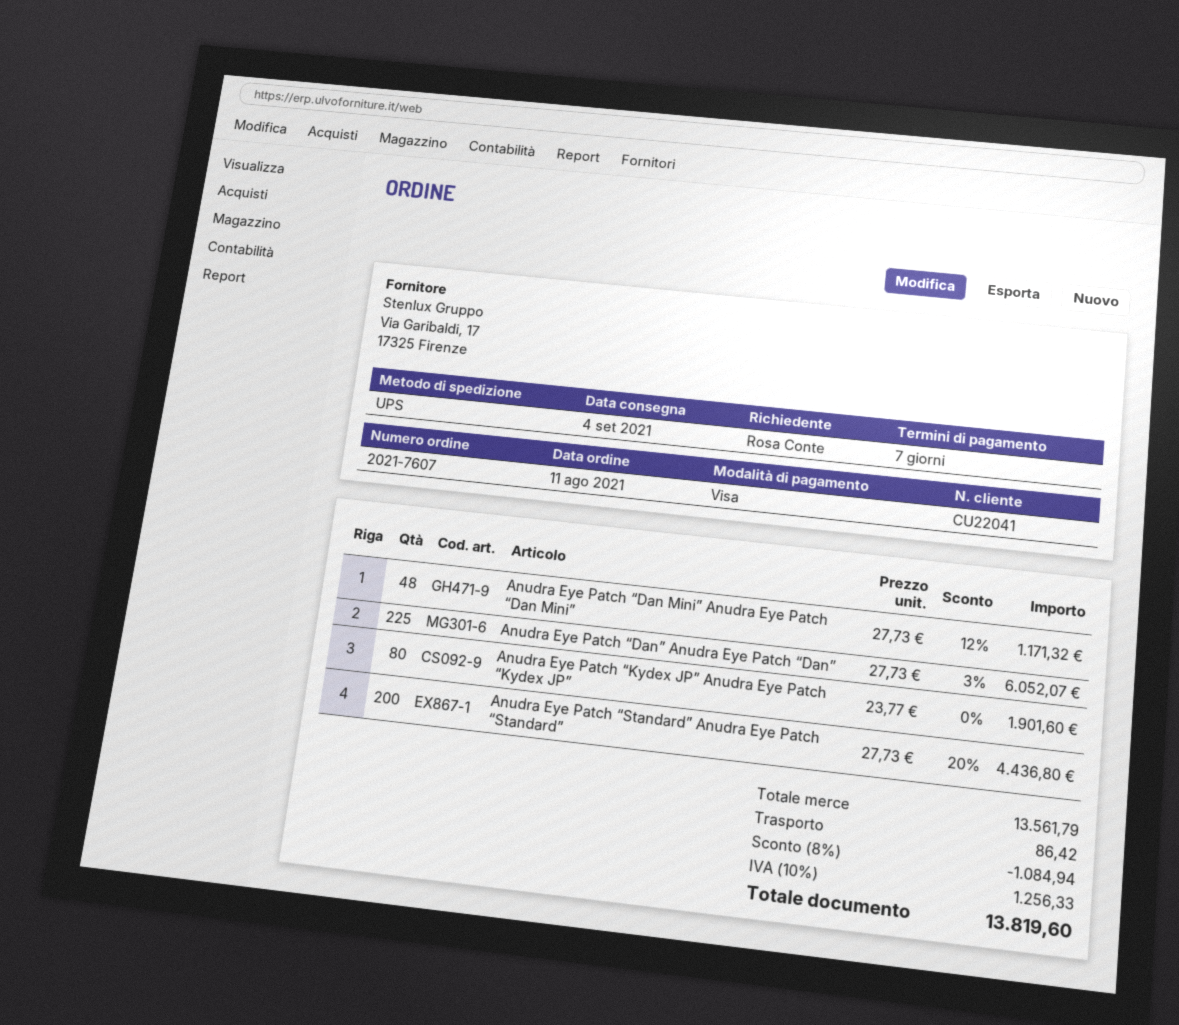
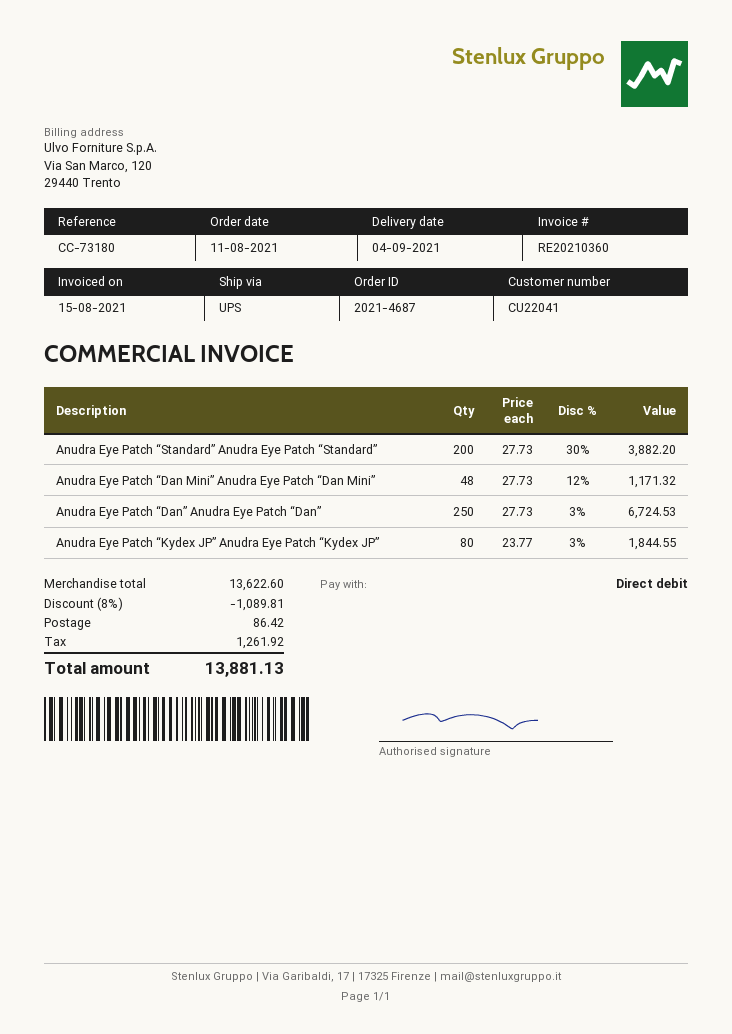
order number: 2021-7607 -> 2021-4687
payment method: Visa -> direct debit
Anudra Eye Patch “Dan” Anudra Eye Patch “Dan”: 225 x 27.73 - 3% = 6052.07 -> 250 x 27.73 - 3% = 6724.53
Anudra Eye Patch “Kydex JP” Anudra Eye Patch “Kydex JP”: 80 x 23.77 = 1901.60 -> 80 x 23.77 - 3% = 1844.55
Anudra Eye Patch “Standard” Anudra Eye Patch “Standard”: 200 x 27.73 - 20% = 4436.80 -> 200 x 27.73 - 30% = 3882.20
subtotal: 13561.79 -> 13622.60
discount: 8% = 1084.94 -> 8% = 1089.81
tax: 1256.33 -> 1261.92
total: 13819.60 -> 13881.13

